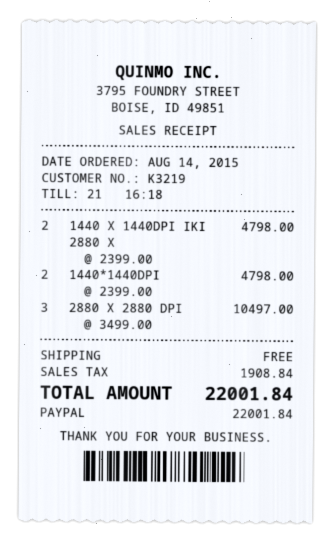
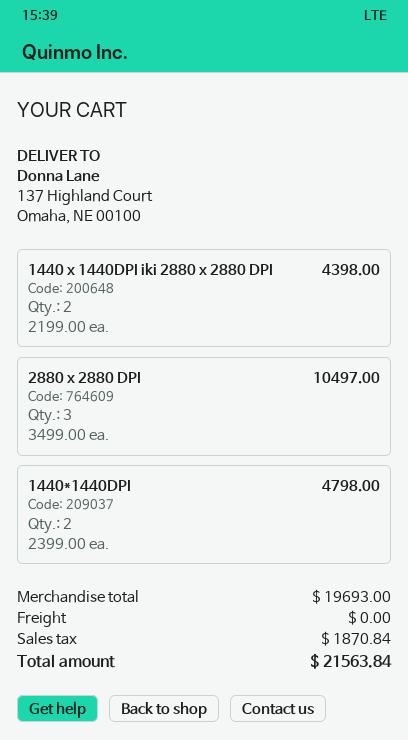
1440 X 1440DPI IKI 2880 X: 2 x 2399.00 = 4798.00 -> 2 x 2199.00 = 4398.00
tax: 1908.84 -> 1870.84
total: 22001.84 -> 21563.84

